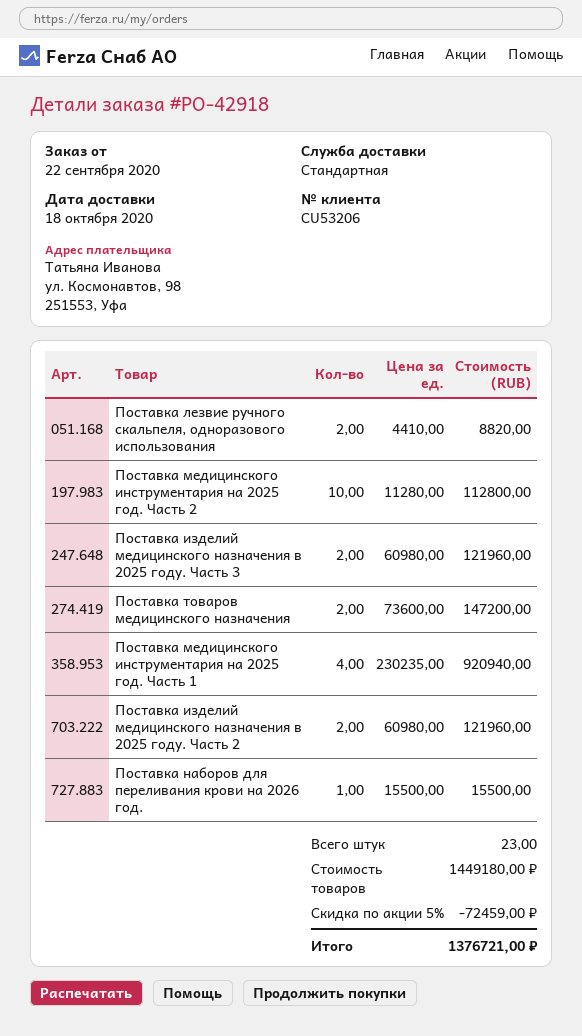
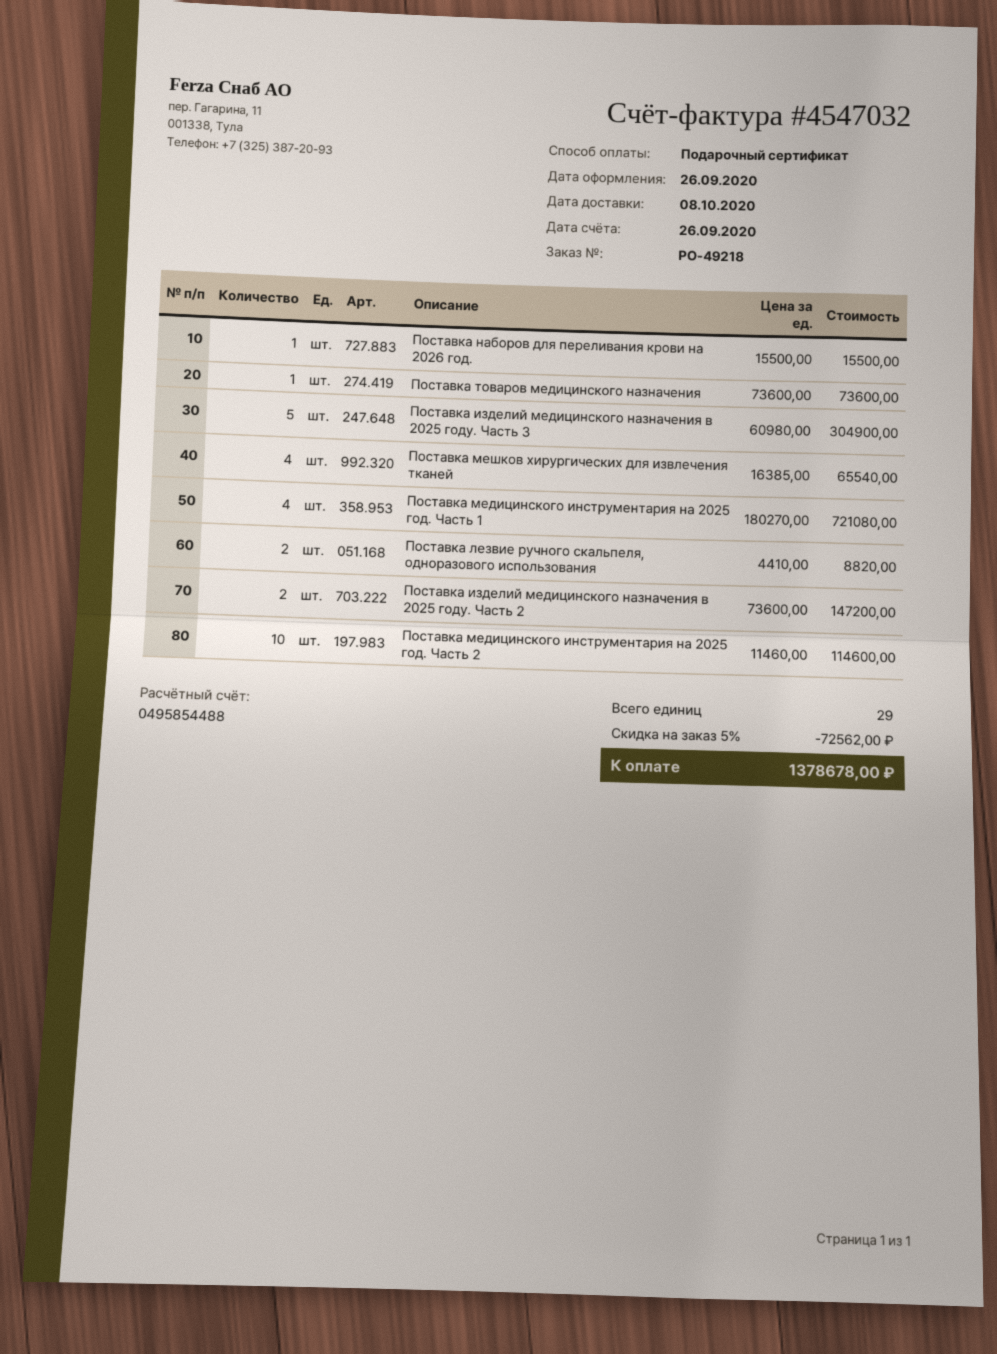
order number: PO-42918 -> PO-49218
order date: 2020-09-22 -> 2020-09-26
delivery date: 2020-10-18 -> 2020-10-08
Поставка медицинского инструментария на 2025 год. Часть 2: 10 x 11280.00 = 112800.00 -> 10 x 11460.00 = 114600.00
Поставка изделий медицинского назначения в 2025 году. Часть 3: 2 x 60980.00 = 121960.00 -> 5 x 60980.00 = 304900.00
Поставка товаров медицинского назначения: 2 x 73600.00 = 147200.00 -> 1 x 73600.00 = 73600.00
Поставка медицинского инструментария на 2025 год. Часть 1: 4 x 230235.00 = 920940.00 -> 4 x 180270.00 = 721080.00
Поставка изделий медицинского назначения в 2025 году. Часть 2: 2 x 60980.00 = 121960.00 -> 2 x 73600.00 = 147200.00
Поставка мешков хирургических для извлечения тканей: none -> 4 x 16385.00 = 65540.00
total quantity: 23 -> 29
discount: 5% = 72459.00 -> 5% = 72562.00
total: 1376721.00 -> 1378678.00

